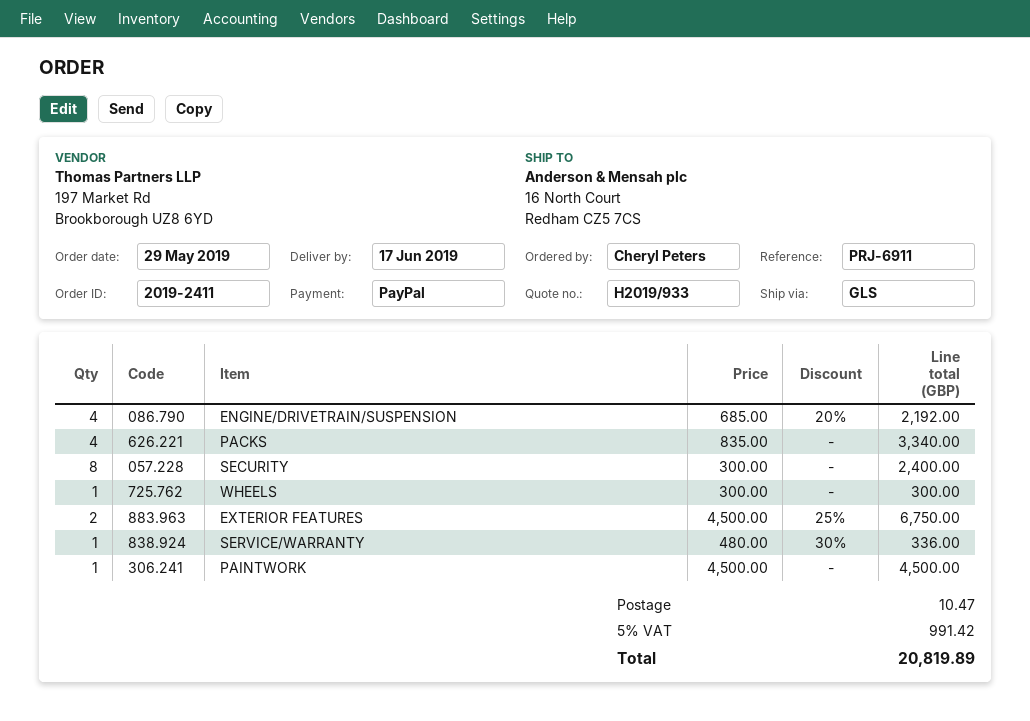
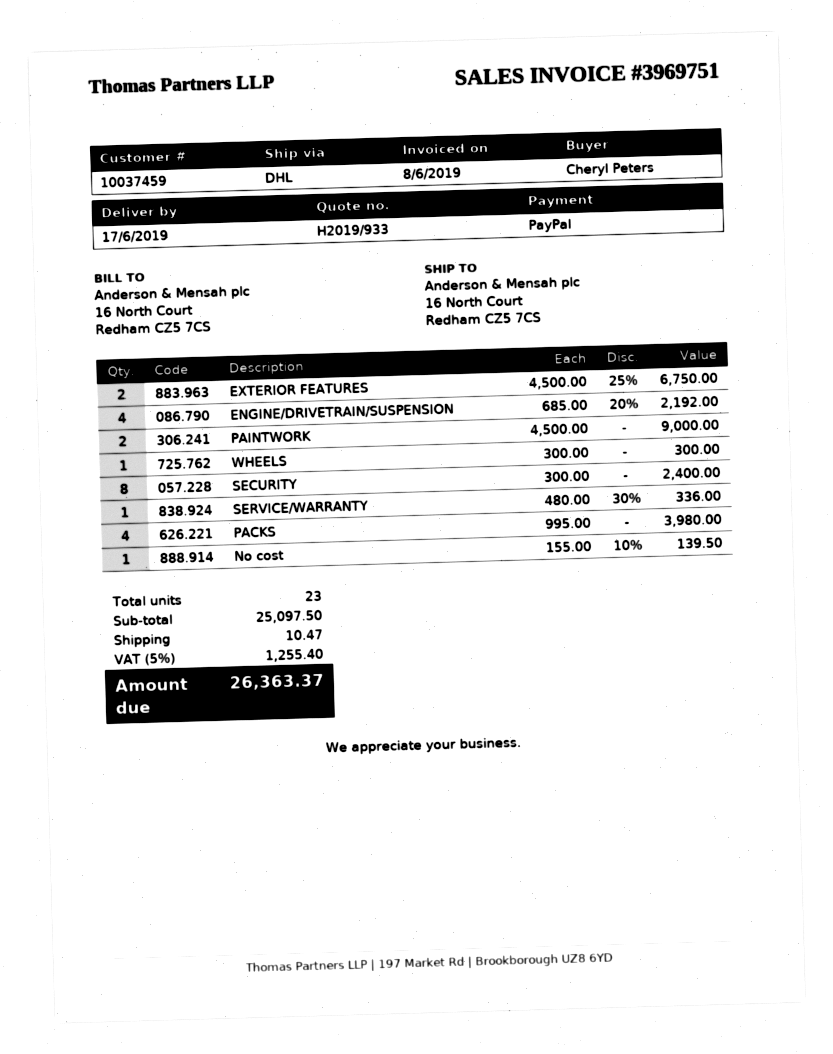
shipping method: GLS -> DHL
PACKS: 4 x 835.00 = 3340.00 -> 4 x 995.00 = 3980.00
PAINTWORK: 1 x 4500.00 = 4500.00 -> 2 x 4500.00 = 9000.00
No cost: none -> 1 x 155.00 - 10% = 139.50
tax: 5% = 991.42 -> 5% = 1255.40
total: 20819.89 -> 26363.37

